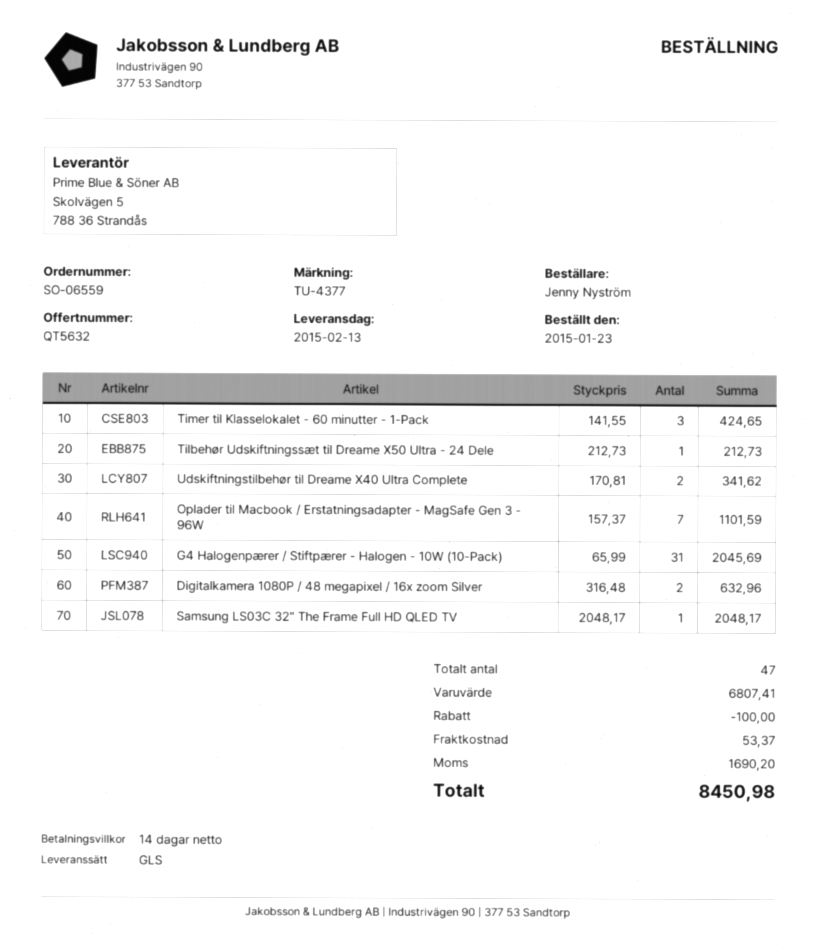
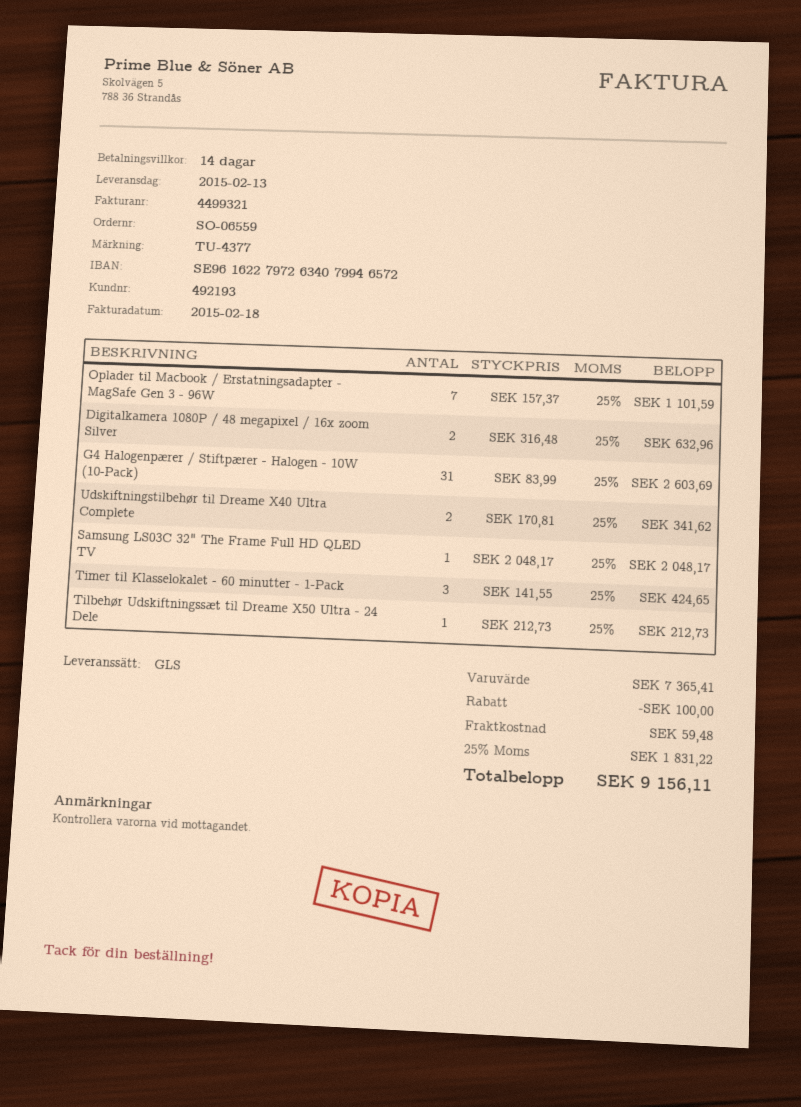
G4 Halogenpærer / Stiftpærer - Halogen - 10W (10-Pack): 31 x 65.99 = 2045.69 -> 31 x 83.99 = 2603.69
subtotal: 6807.41 -> 7365.41
shipping: 53.37 -> 59.48
tax: 1690.20 -> 1831.22
total: 8450.98 -> 9156.11

